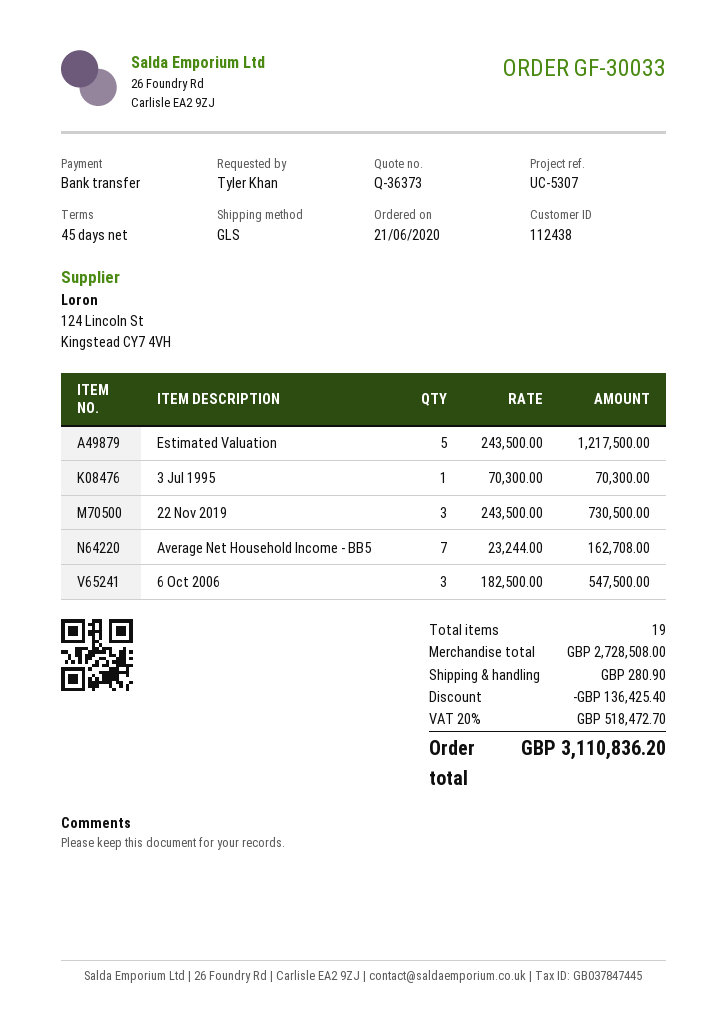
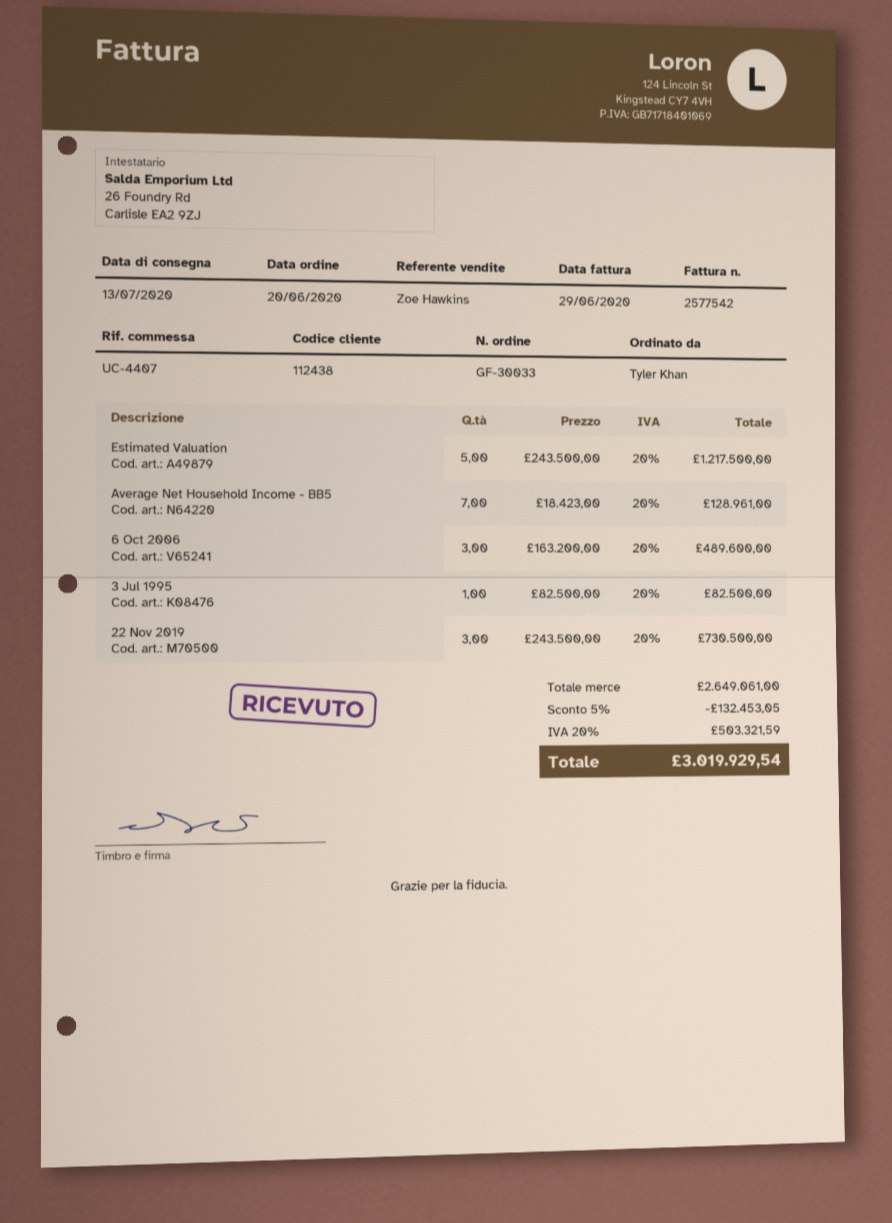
order date: 2020-06-21 -> 2020-06-20
reference: UC-5307 -> UC-4407
3 Jul 1995: 1 x 70300.00 = 70300.00 -> 1 x 82500.00 = 82500.00
Average Net Household Income - BB5: 7 x 23244.00 = 162708.00 -> 7 x 18423.00 = 128961.00
6 Oct 2006: 3 x 182500.00 = 547500.00 -> 3 x 163200.00 = 489600.00
subtotal: 2728508.00 -> 2649061.00
discount: 136425.40 -> 132453.05
shipping: 280.90 -> none
tax: 20% = 518472.70 -> 20% = 503321.59
total: 3110836.20 -> 3019929.54

